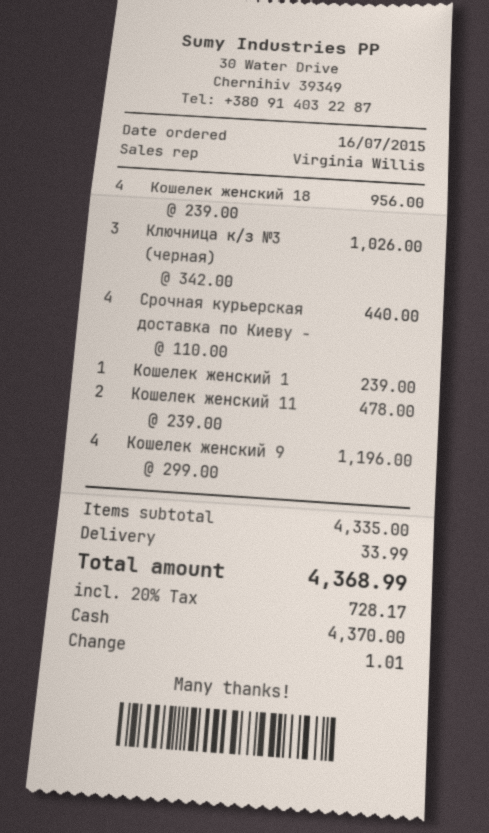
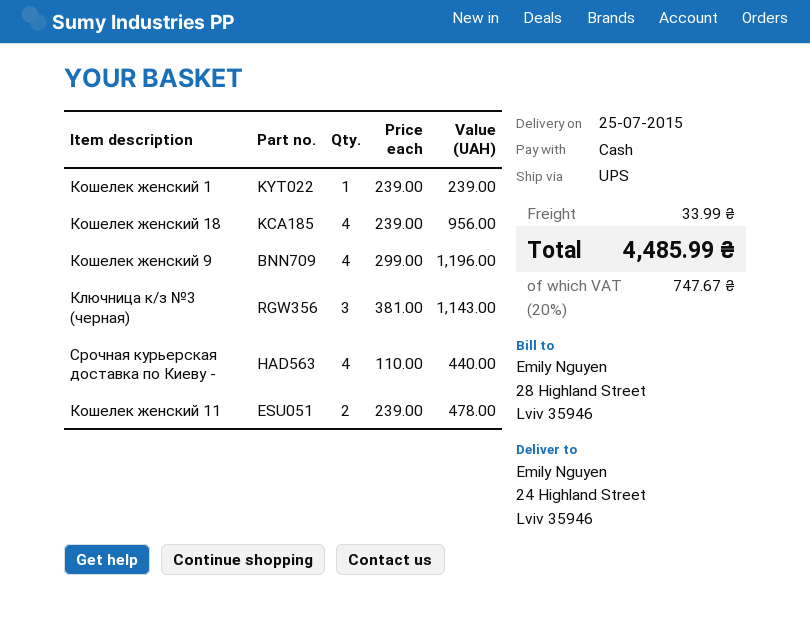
Ключница к/з №3 (черная): 3 x 342.00 = 1026.00 -> 3 x 381.00 = 1143.00
tax: 20% = 728.17 -> 20% = 747.67
total: 4368.99 -> 4485.99

